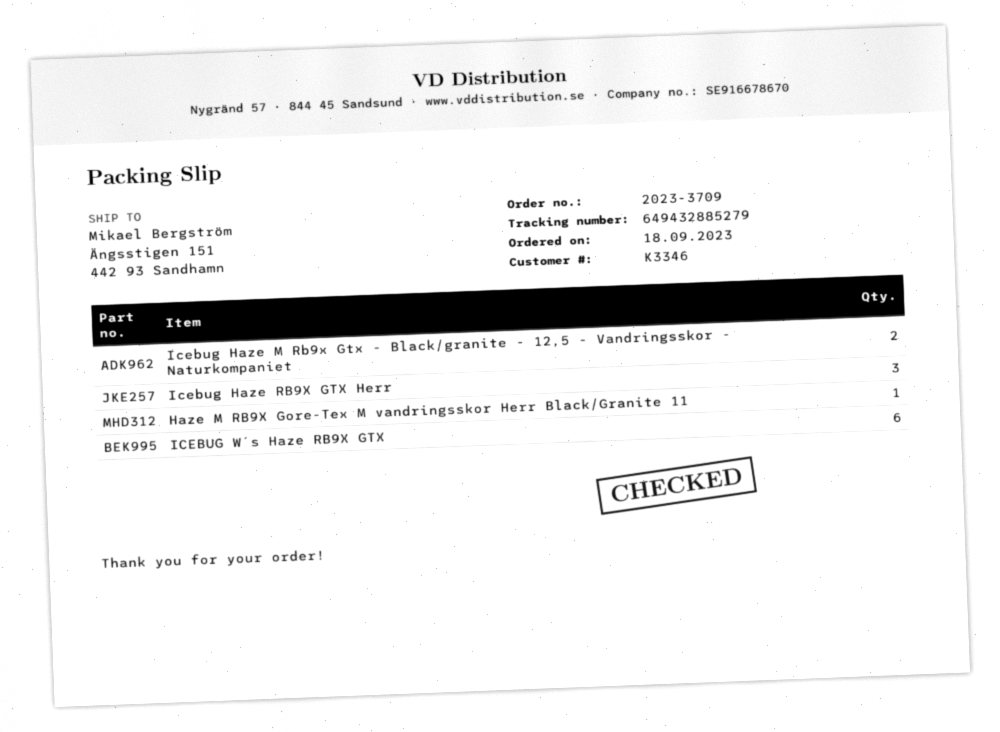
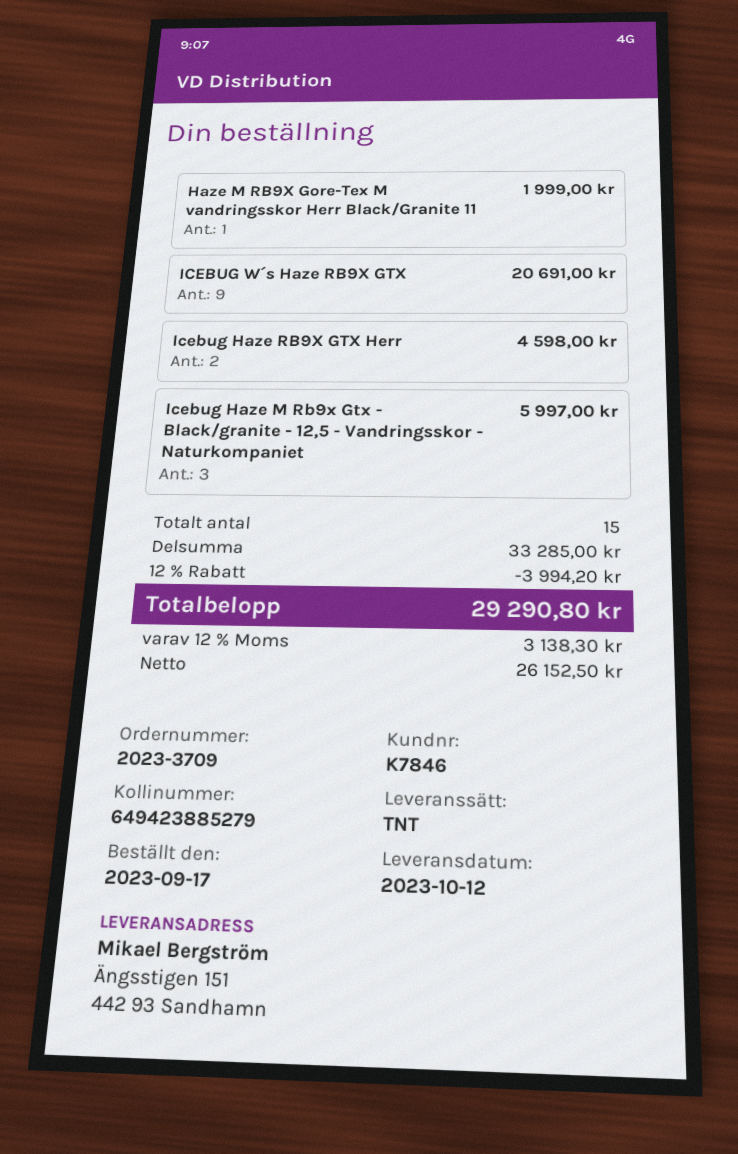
order date: 2023-09-18 -> 2023-09-17
customer number: K3346 -> K7846
tracking number: 649432885279 -> 649423885279
Icebug Haze M Rb9x Gtx - Black/granite - 12,5 - Vandringsskor - Naturkompaniet: 2 -> 3
Icebug Haze RB9X GTX Herr: 3 -> 2
ICEBUG W´s Haze RB9X GTX: 6 -> 9

